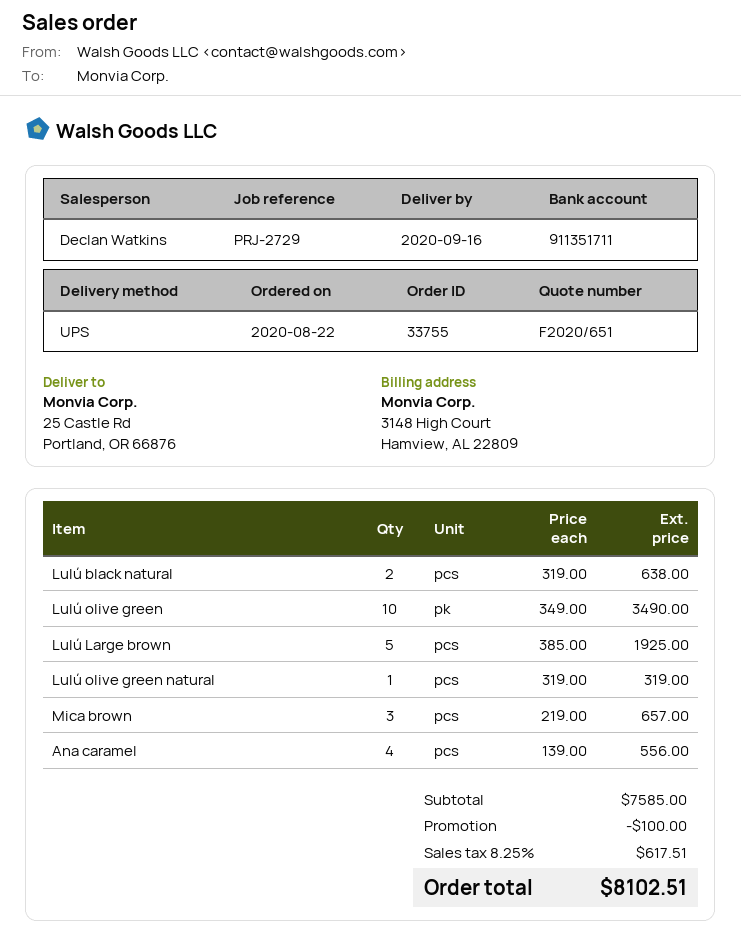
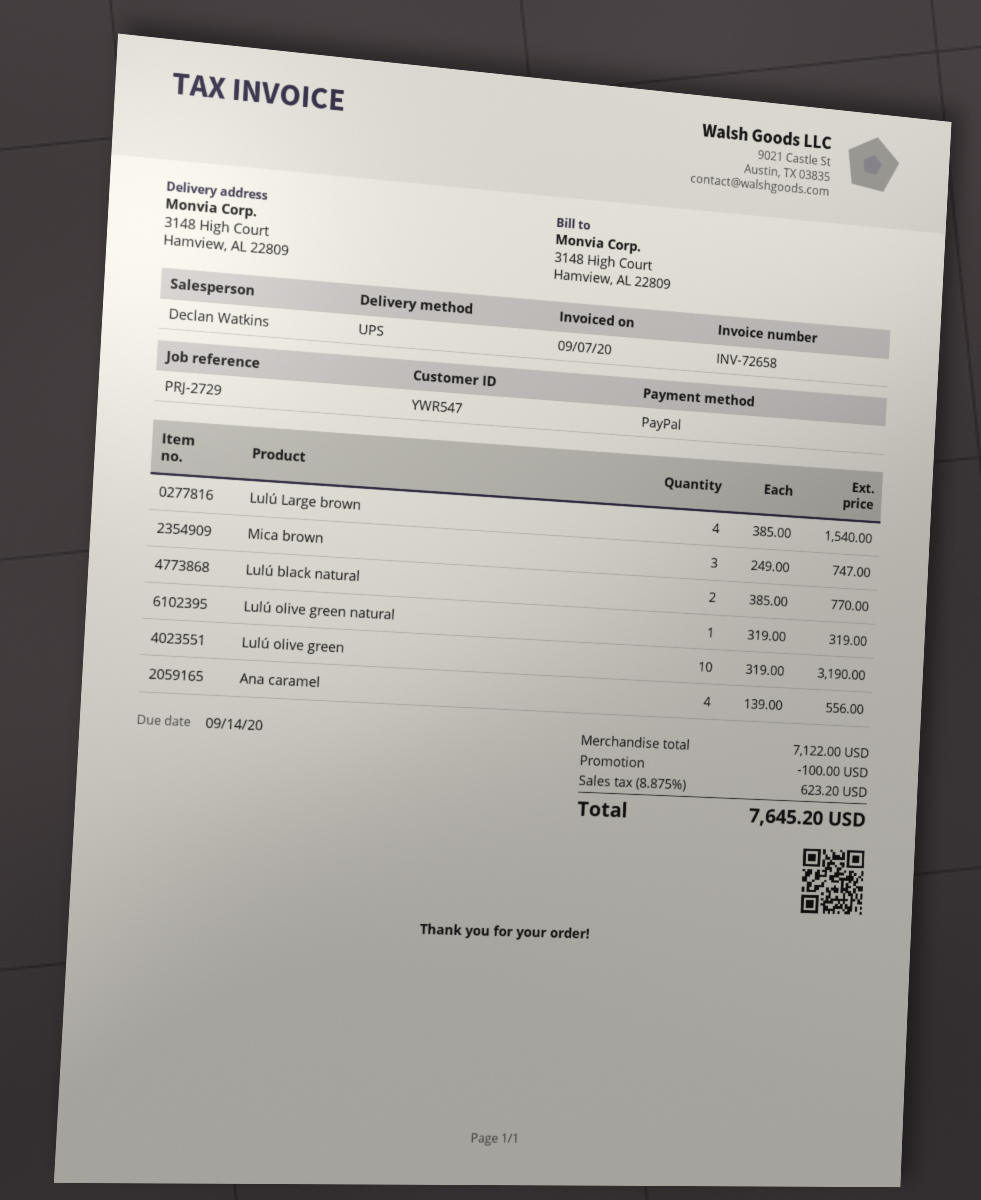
ship to: 25 Castle Rd, Portland, OR 66876 -> 3148 High Court, Hamview, AL 22809
Lulú black natural: 2 x 319.00 = 638.00 -> 2 x 385.00 = 770.00
Lulú olive green: 10 x 349.00 = 3490.00 -> 10 x 319.00 = 3190.00
Lulú Large brown: 5 x 385.00 = 1925.00 -> 4 x 385.00 = 1540.00
Mica brown: 3 x 219.00 = 657.00 -> 3 x 249.00 = 747.00
subtotal: 7585.00 -> 7122.00
tax: 8.25% = 617.51 -> 8.875% = 623.20
total: 8102.51 -> 7645.20

